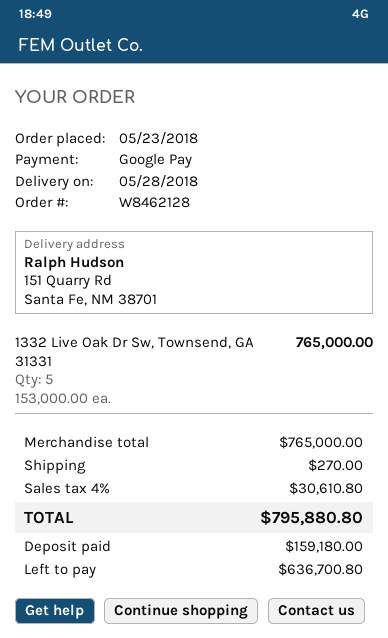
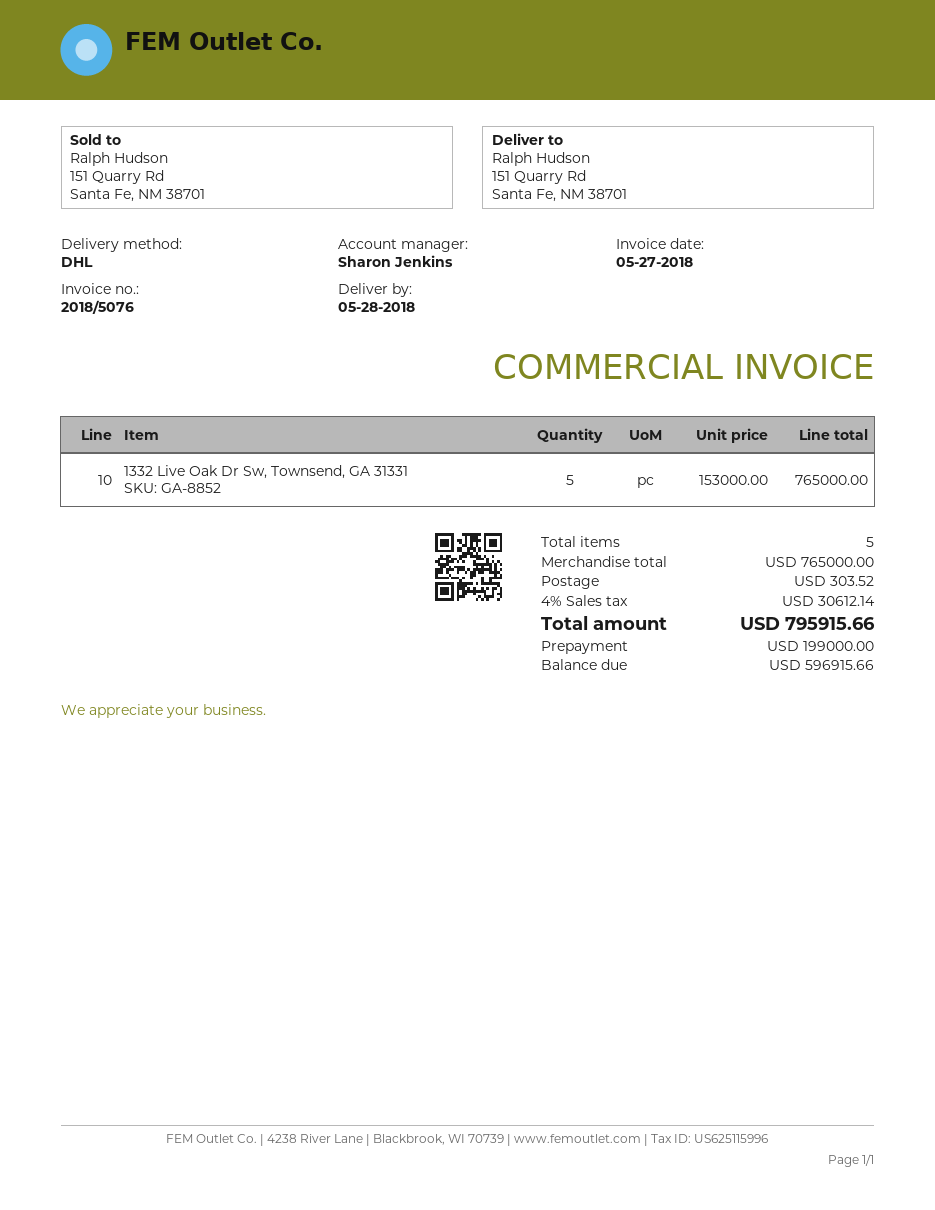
shipping: 270.00 -> 303.52
tax: 4% = 30610.80 -> 4% = 30612.14
total: 795880.80 -> 795915.66
deposit: 159180.00 -> 199000.00
balance: 636700.80 -> 596915.66

